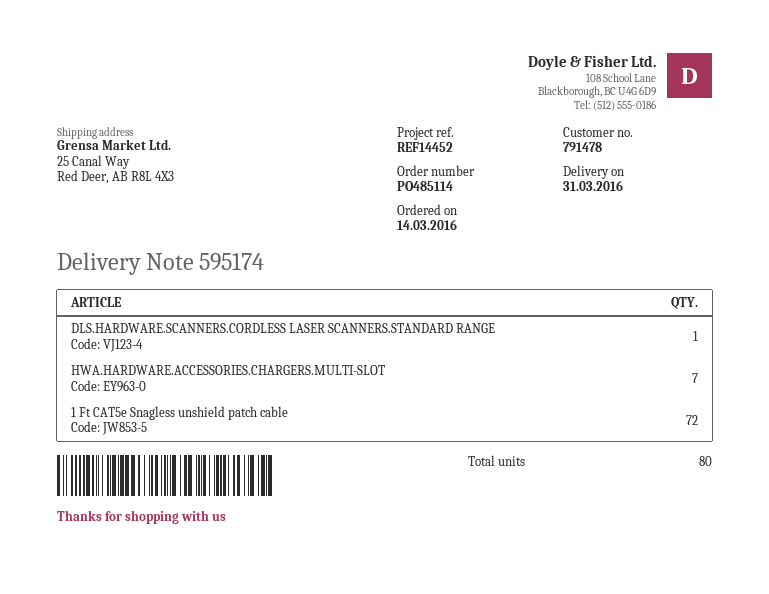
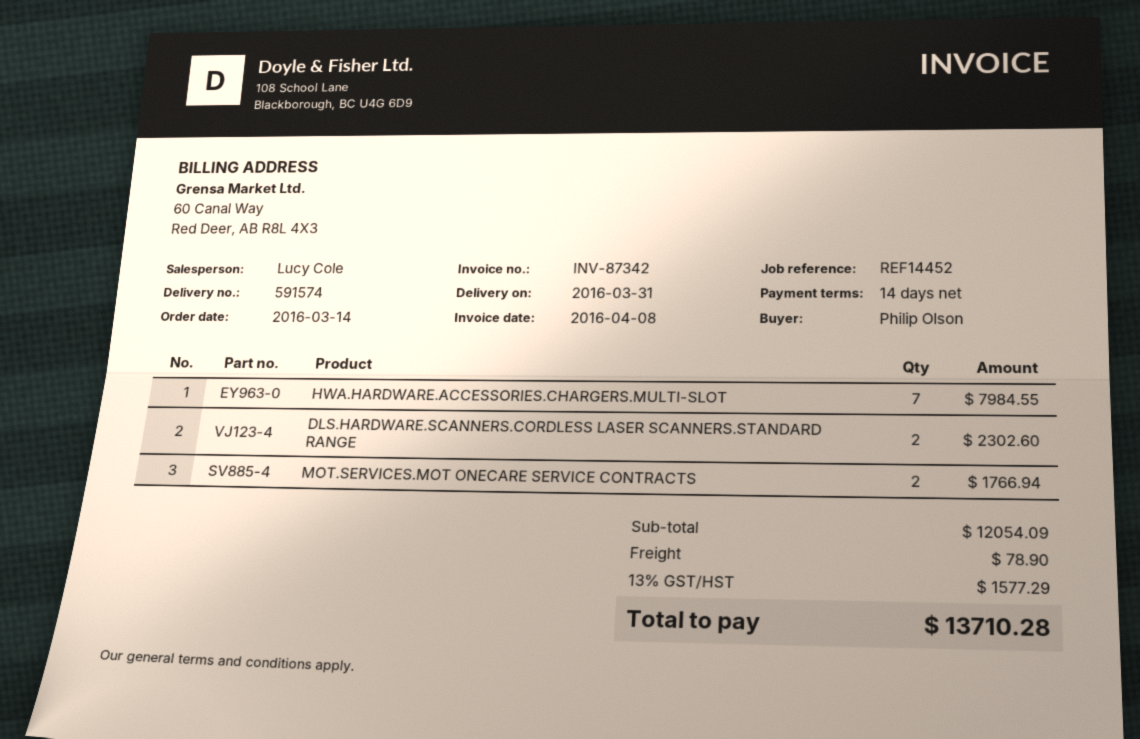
delivery note number: 595174 -> 591574
DLS.HARDWARE.SCANNERS.CORDLESS LASER SCANNERS.STANDARD RANGE: 1 -> 2
1 Ft CAT5e Snagless unshield patch cable: 72 -> none
MOT.SERVICES.MOT ONECARE SERVICE CONTRACTS: none -> 2

